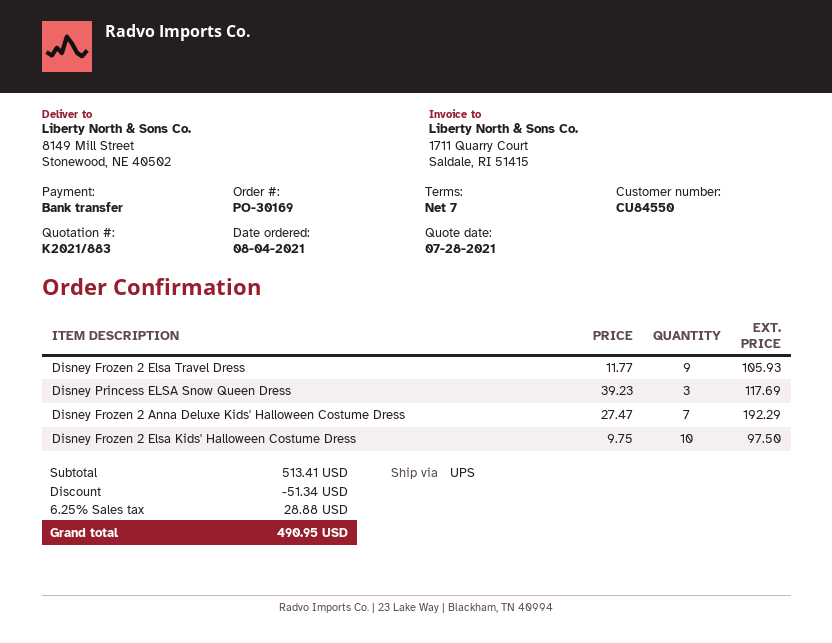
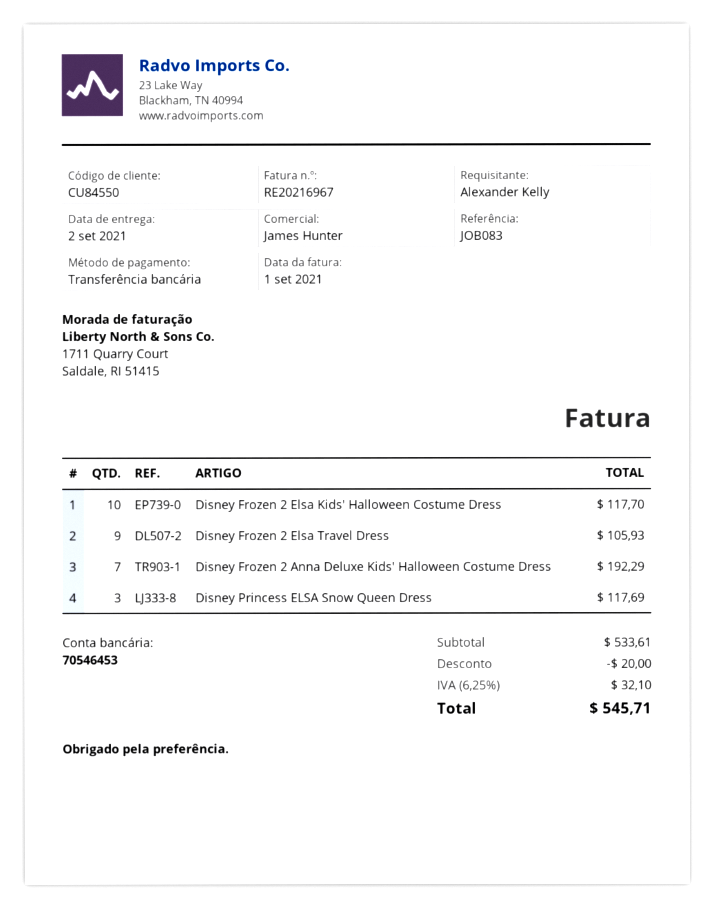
Disney Frozen 2 Elsa Kids' Halloween Costume Dress: 10 for 97.50 -> 10 for 117.70
subtotal: 513.41 -> 533.61
discount: 51.34 -> 20.00
tax: 6.25% = 28.88 -> 6.25% = 32.10
total: 490.95 -> 545.71

